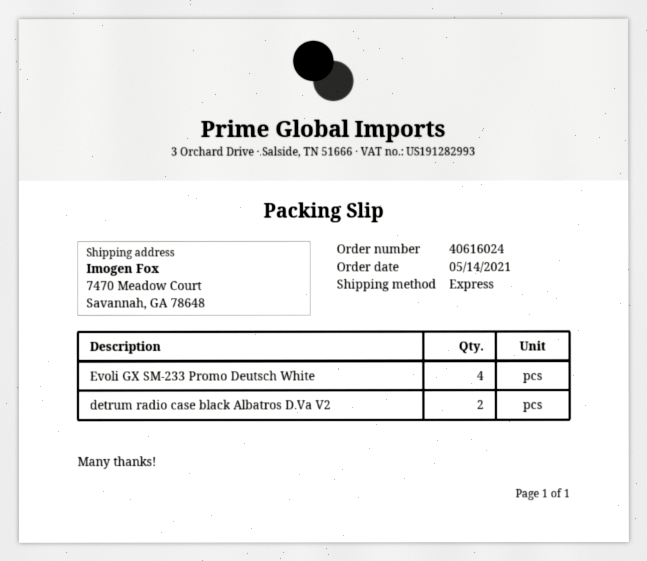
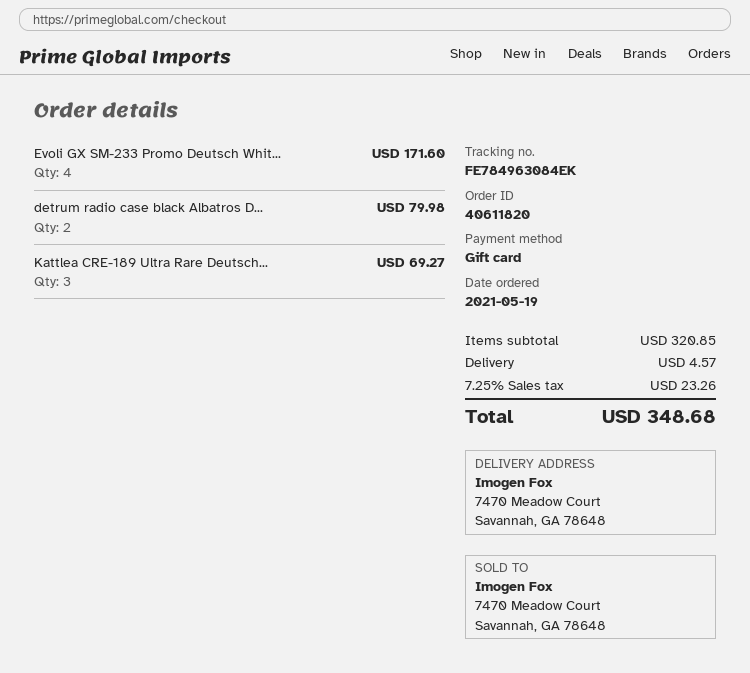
order number: 40616024 -> 40611820
order date: 2021-05-14 -> 2021-05-19
Kattlea CRE-189 Ultra Rare Deutsch...: none -> 3

